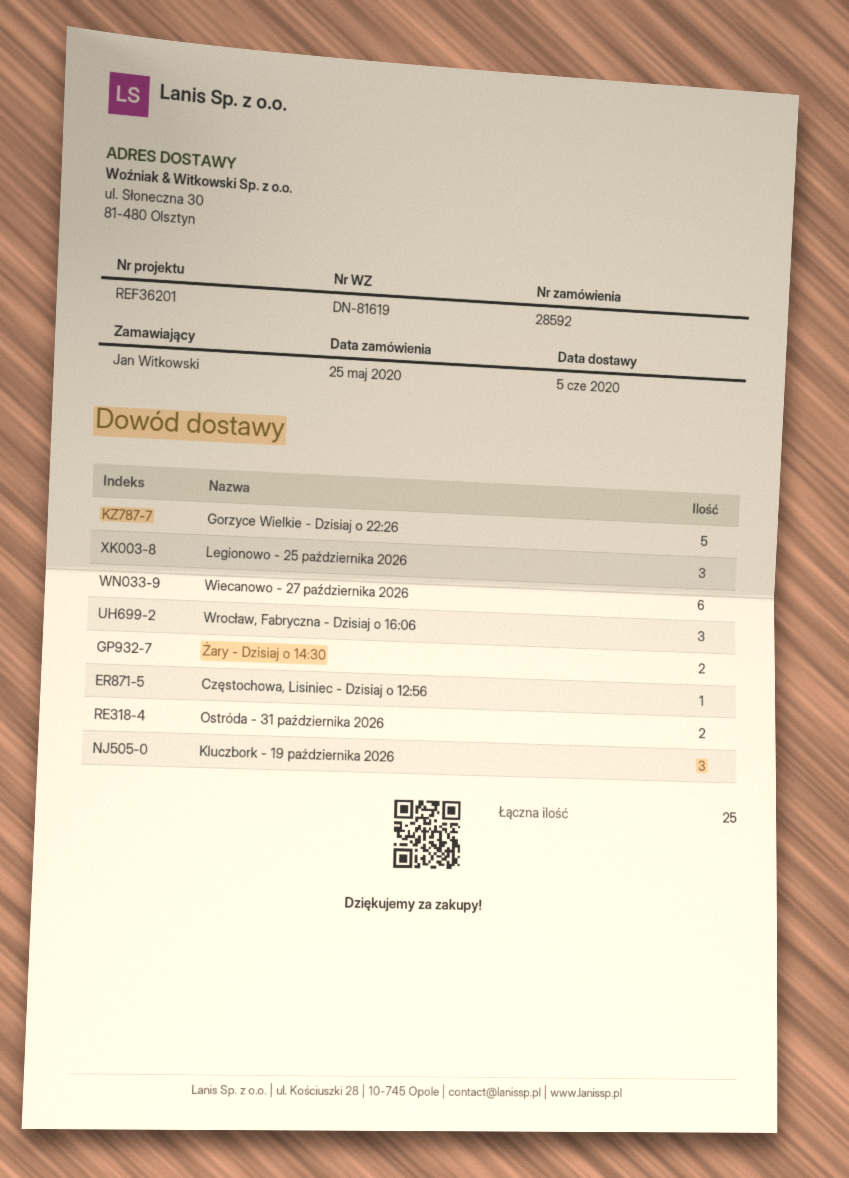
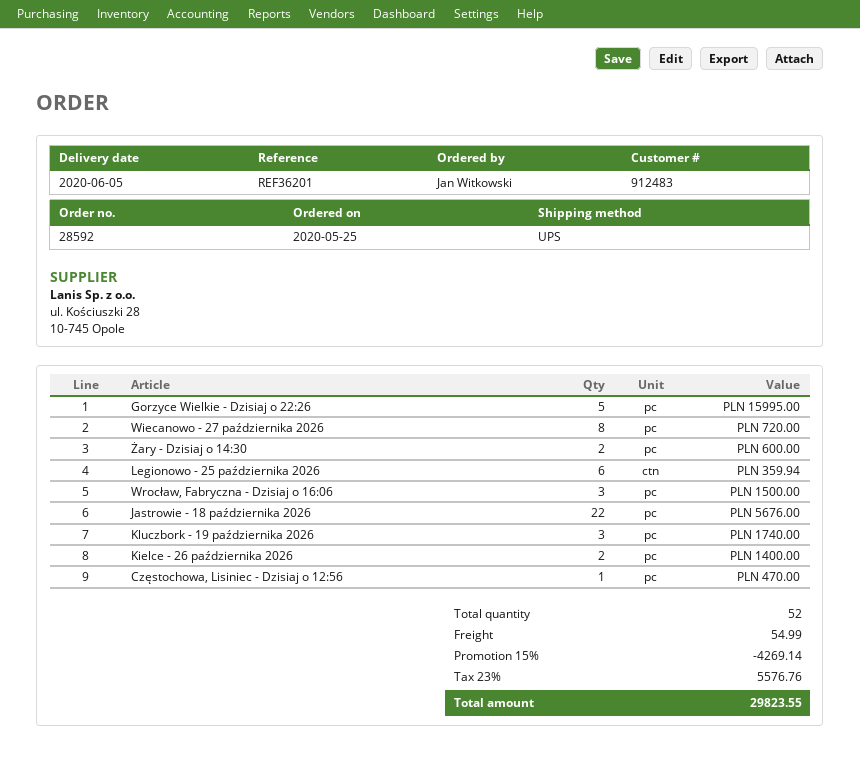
Legionowo - 25 października 2026: 3 -> 6
Wiecanowo - 27 października 2026: 6 -> 8
Ostróda - 31 października 2026: 2 -> none
Jastrowie - 18 października 2026: none -> 22
Kielce - 26 października 2026: none -> 2
total quantity: 25 -> 52

